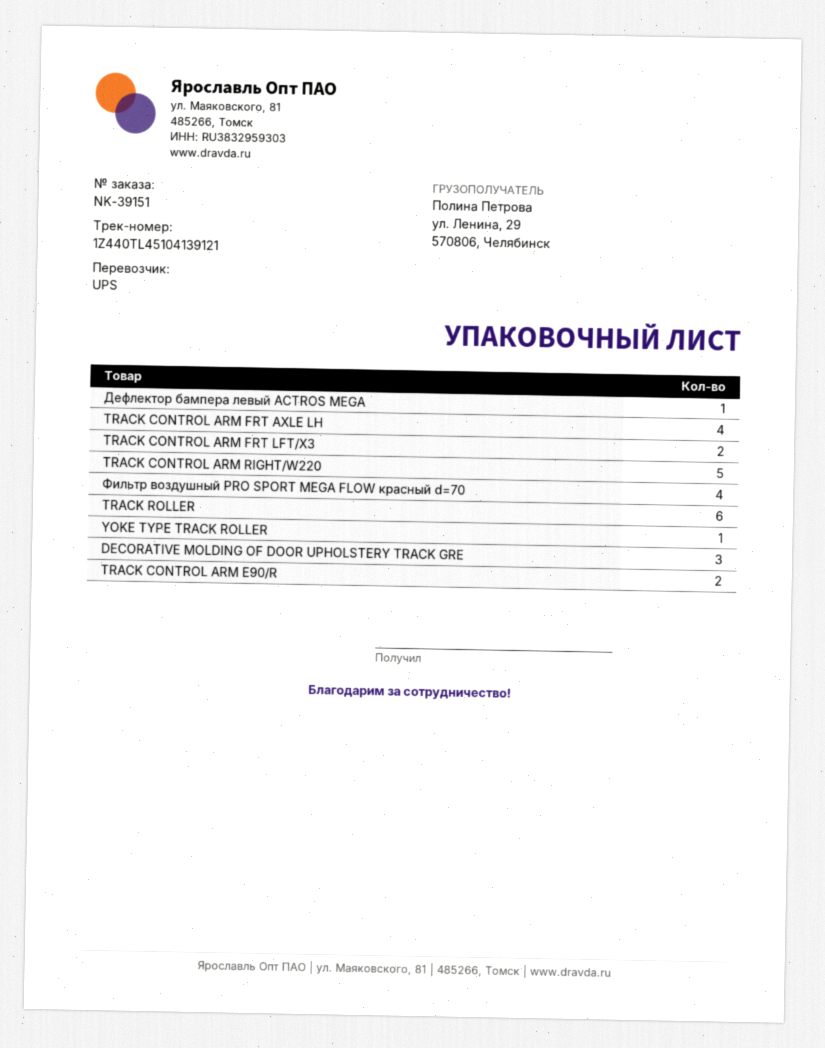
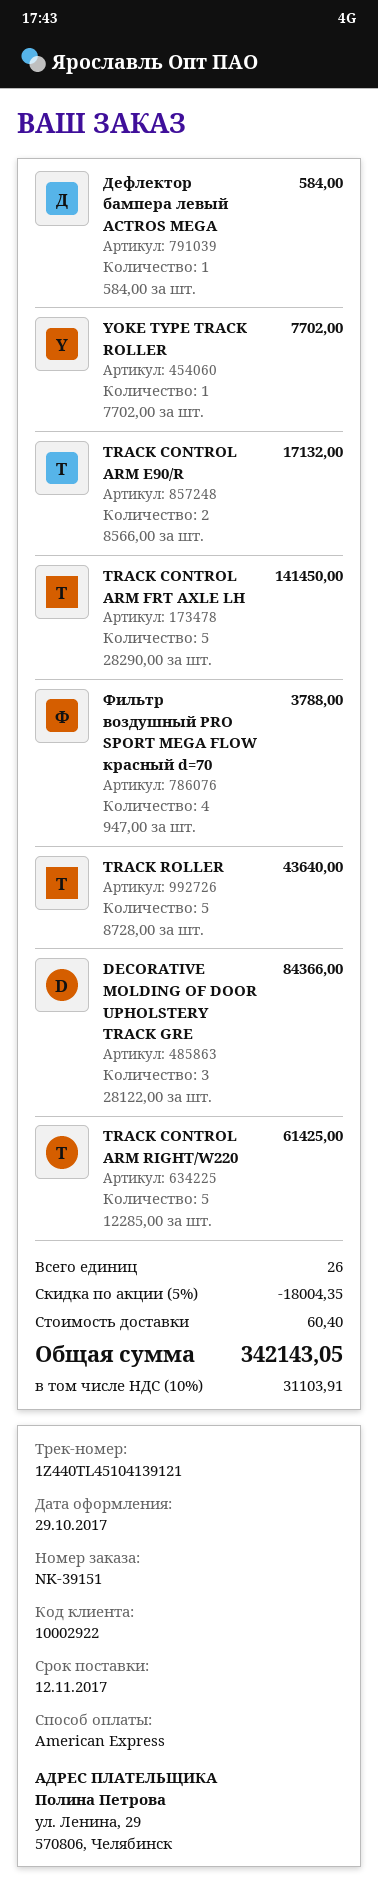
TRACK CONTROL ARM FRT AXLE LH: 4 -> 5
TRACK CONTROL ARM FRT LFT/X3: 2 -> none
TRACK ROLLER: 6 -> 5

